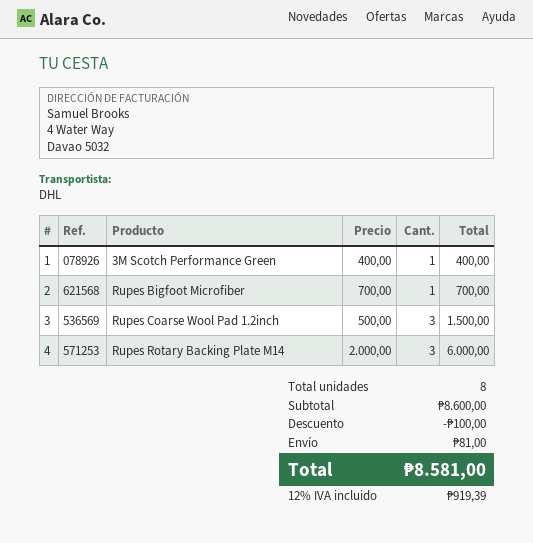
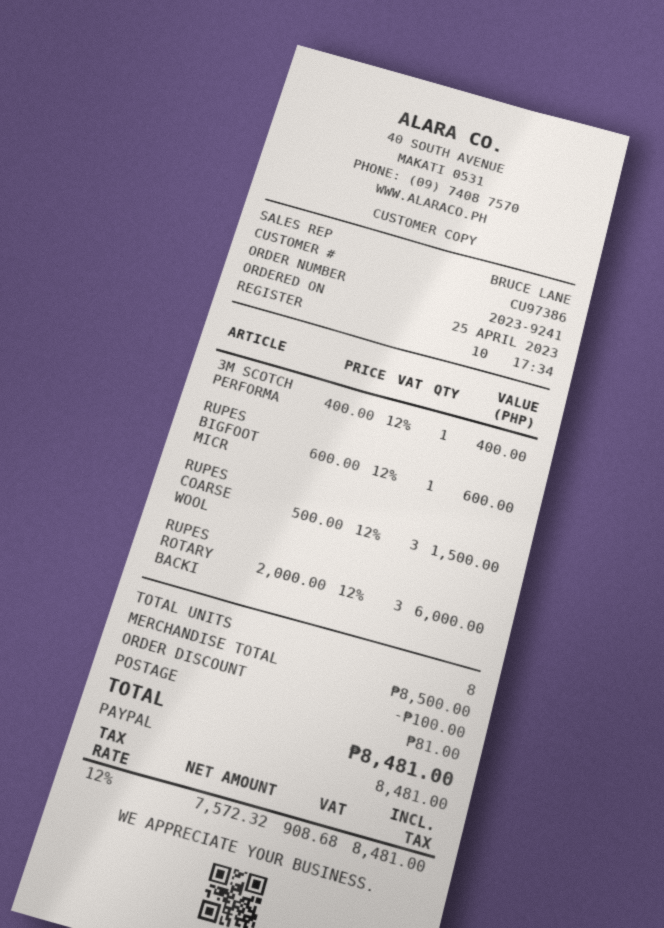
Rupes Bigfoot Microfiber: 1 x 700.00 = 700.00 -> 1 x 600.00 = 600.00
subtotal: 8600.00 -> 8500.00
tax: 12% = 919.39 -> 12% = 908.68
total: 8581.00 -> 8481.00

